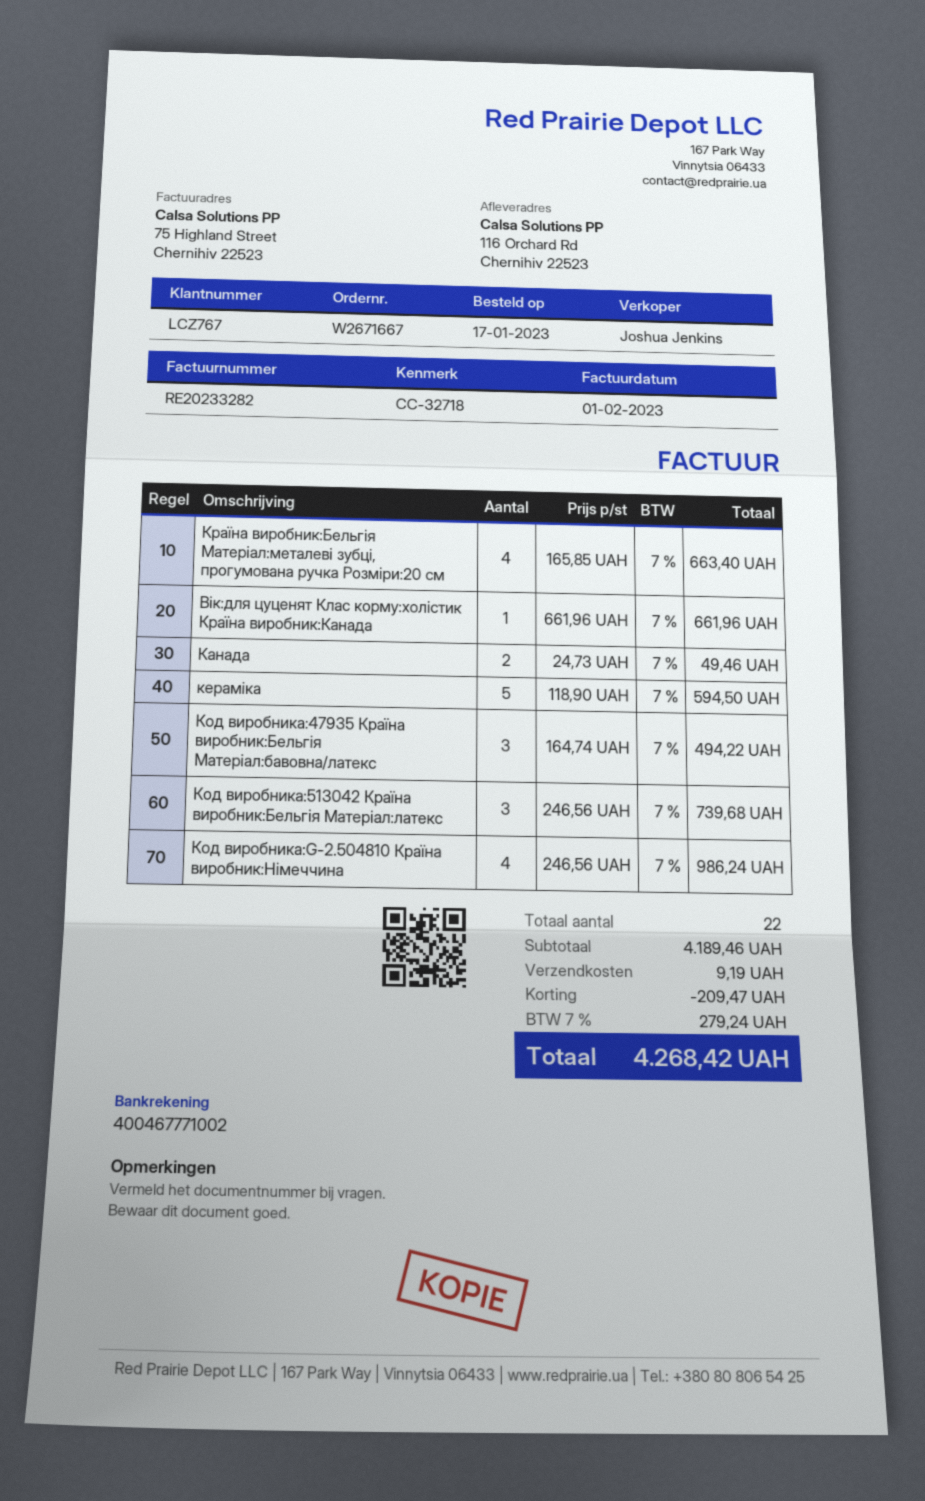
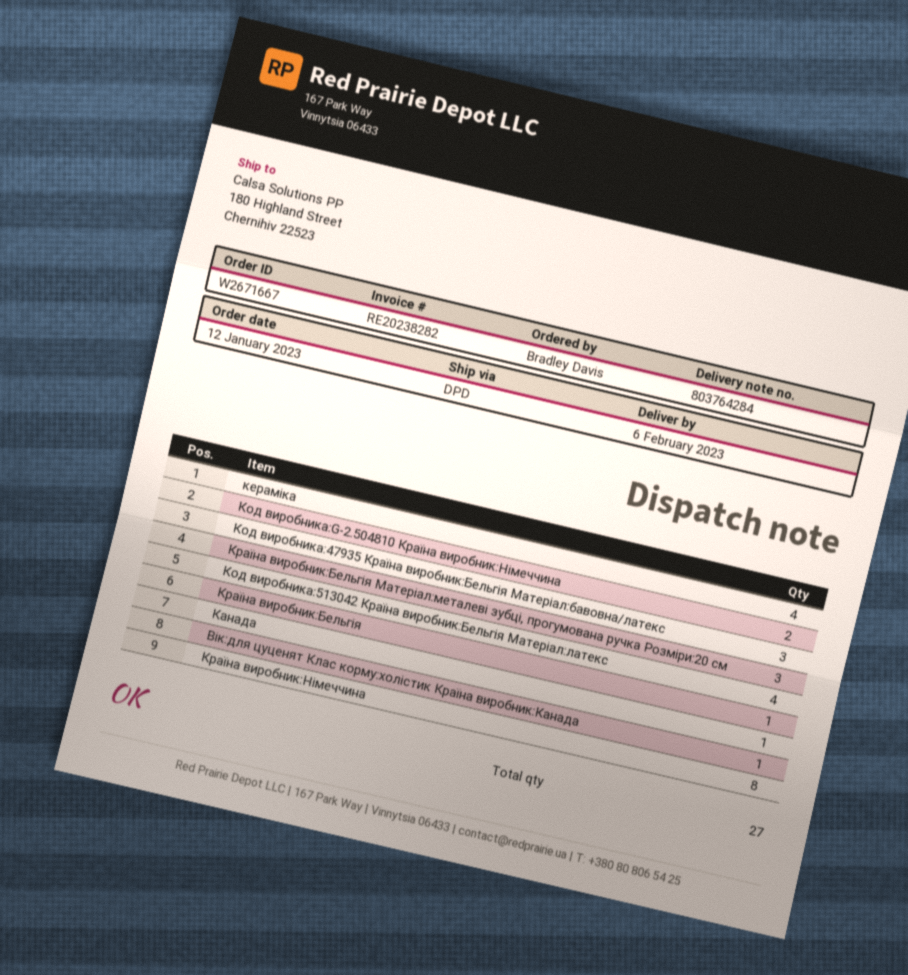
order date: 2023-01-17 -> 2023-01-12
invoice number: RE20233282 -> RE20238282
ship to: 116 Orchard Rd, Chernihiv 22523 -> 180 Highland Street, Chernihiv 22523
Країна виробник:Бельгія Матеріал:металеві зубці, прогумована ручка Розміри:20 см: 4 -> 3
Канада: 2 -> 1
кераміка: 5 -> 4
Код виробника:513042 Країна виробник:Бельгія Матеріал:латекс: 3 -> 4
Код виробника:G-2.504810 Країна виробник:Німеччина: 4 -> 2
Країна виробник:Бельгія: none -> 1
Країна виробник:Німеччина: none -> 8
total quantity: 22 -> 27

